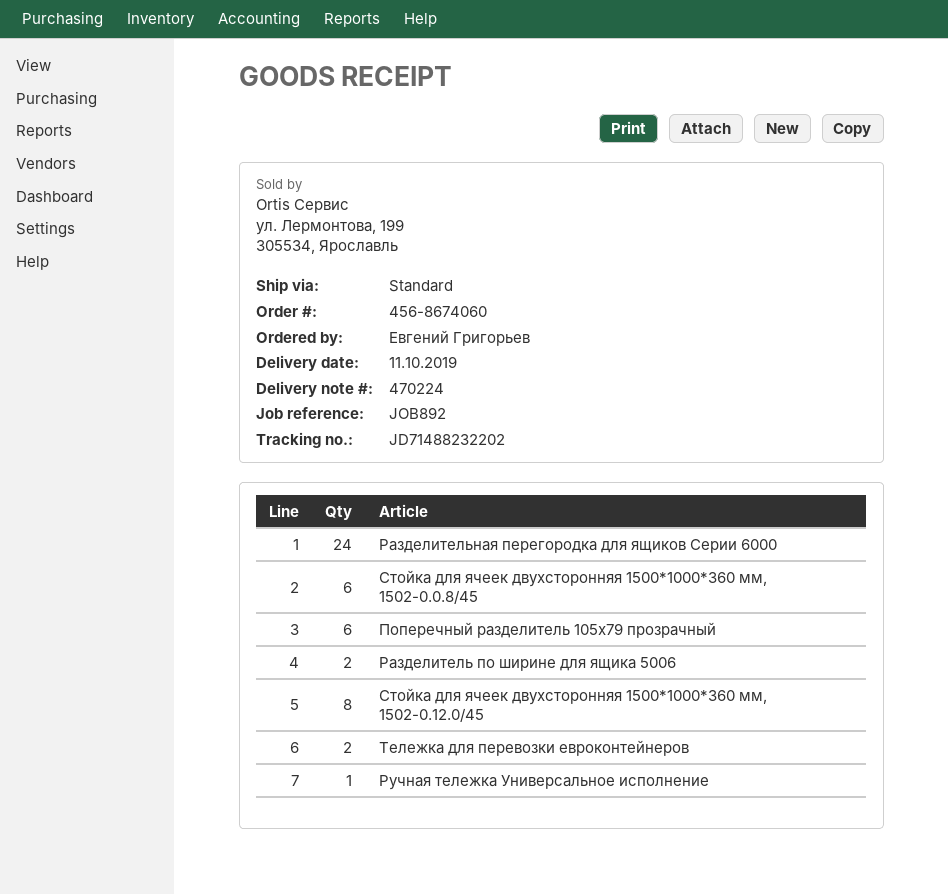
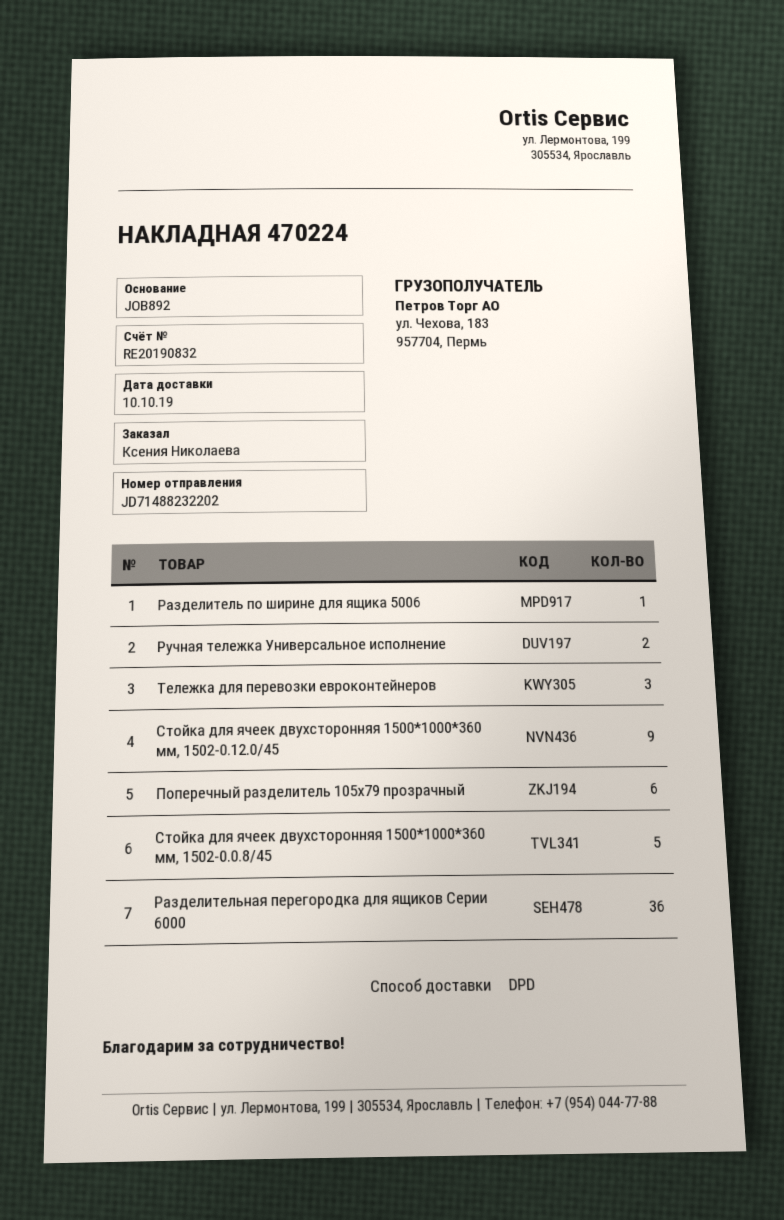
delivery date: 2019-10-11 -> 2019-10-10
ordered by: Евгений Григорьев -> Ксения Николаева
shipping method: standard -> DPD
Разделительная перегородка для ящиков Серии 6000: 24 -> 36
Стойка для ячеек двухсторонняя 1500*1000*360 мм, 1502-0.0.8/45: 6 -> 5
Разделитель по ширине для ящика 5006: 2 -> 1
Стойка для ячеек двухсторонняя 1500*1000*360 мм, 1502-0.12.0/45: 8 -> 9
Тележка для перевозки евроконтейнеров: 2 -> 3
Ручная тележка Универсальное исполнение: 1 -> 2

